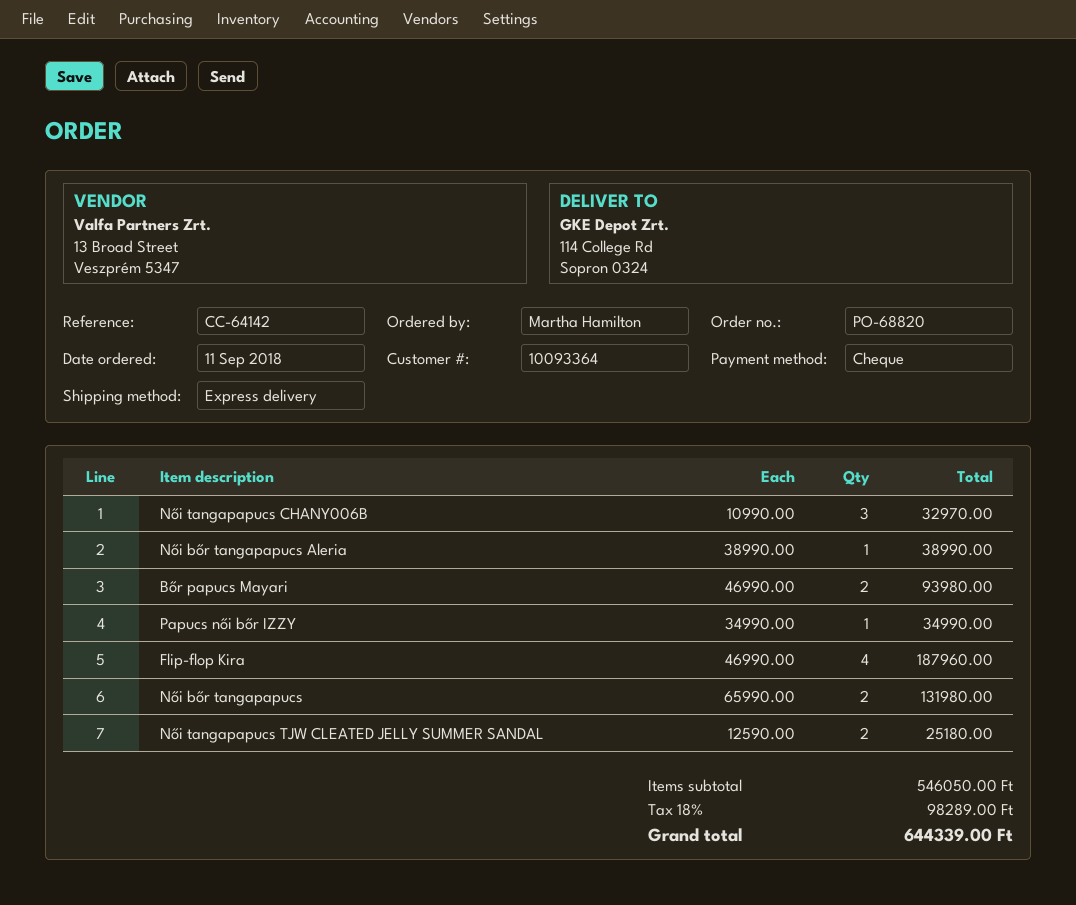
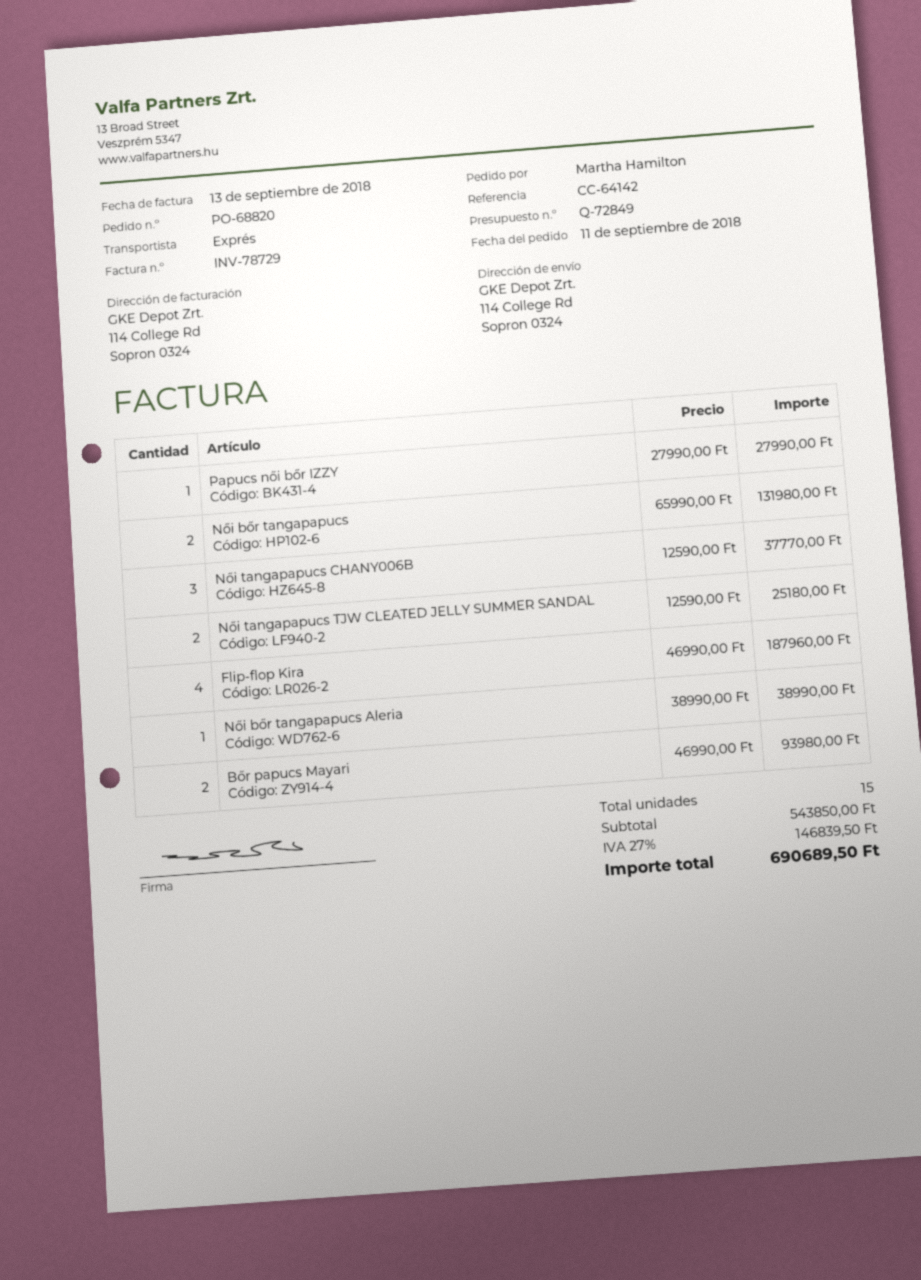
Női tangapapucs CHANY006B: 3 x 10990.00 = 32970.00 -> 3 x 12590.00 = 37770.00
Papucs női bőr IZZY: 1 x 34990.00 = 34990.00 -> 1 x 27990.00 = 27990.00
subtotal: 546050.00 -> 543850.00
tax: 18% = 98289.00 -> 27% = 146839.50
total: 644339.00 -> 690689.50

